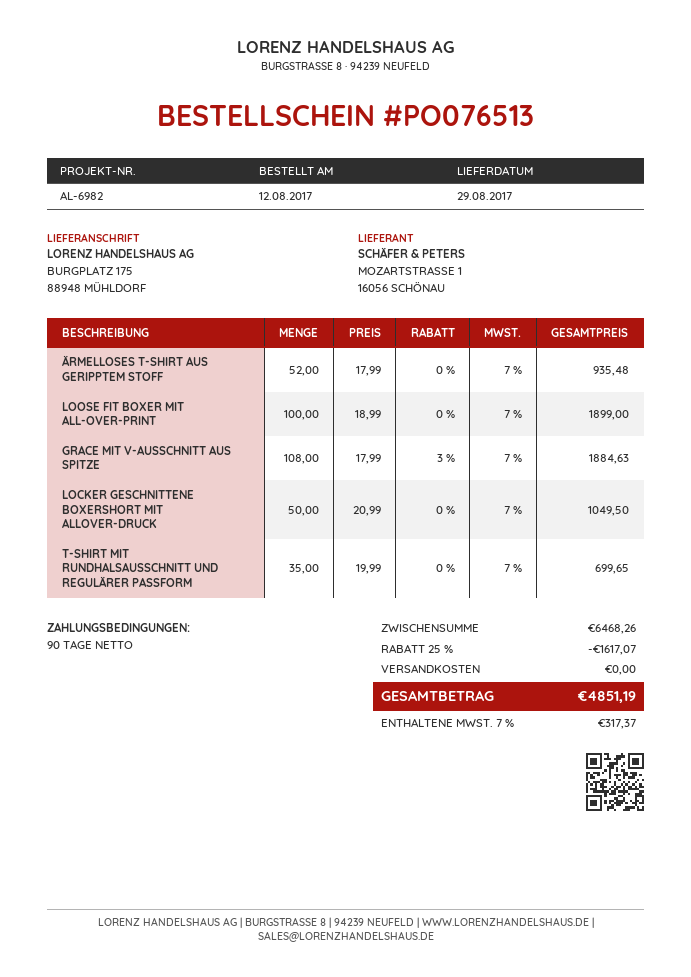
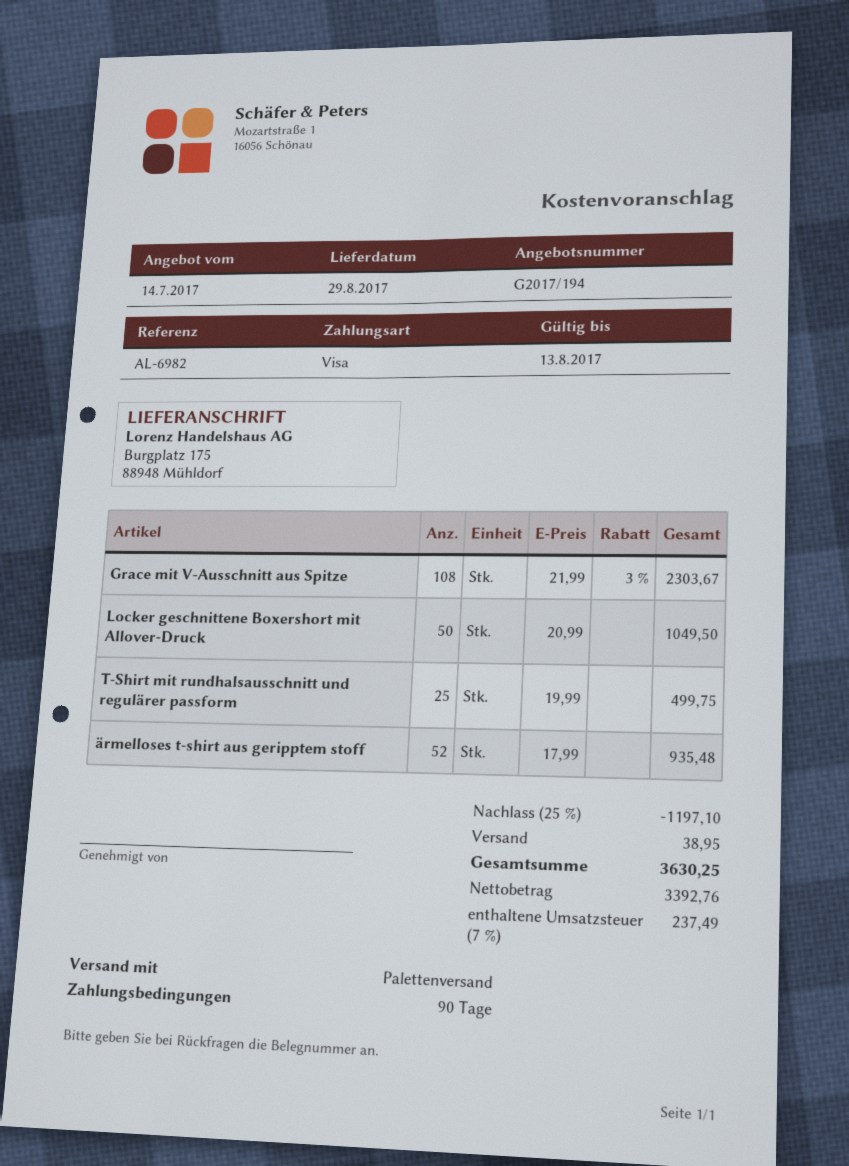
LOOSE FIT BOXER MIT ALL-OVER-PRINT: 100 x 18.99 = 1899.00 -> none
GRACE MIT V-AUSSCHNITT AUS SPITZE: 108 x 17.99 - 3% = 1884.63 -> 108 x 21.99 - 3% = 2303.67
T-SHIRT MIT RUNDHALSAUSSCHNITT UND REGULÄRER PASSFORM: 35 x 19.99 = 699.65 -> 25 x 19.99 = 499.75
discount: 25% = 1617.07 -> 25% = 1197.10
shipping: 0.00 -> 38.95
tax: 7% = 317.37 -> 7% = 237.49
total: 4851.19 -> 3630.25

